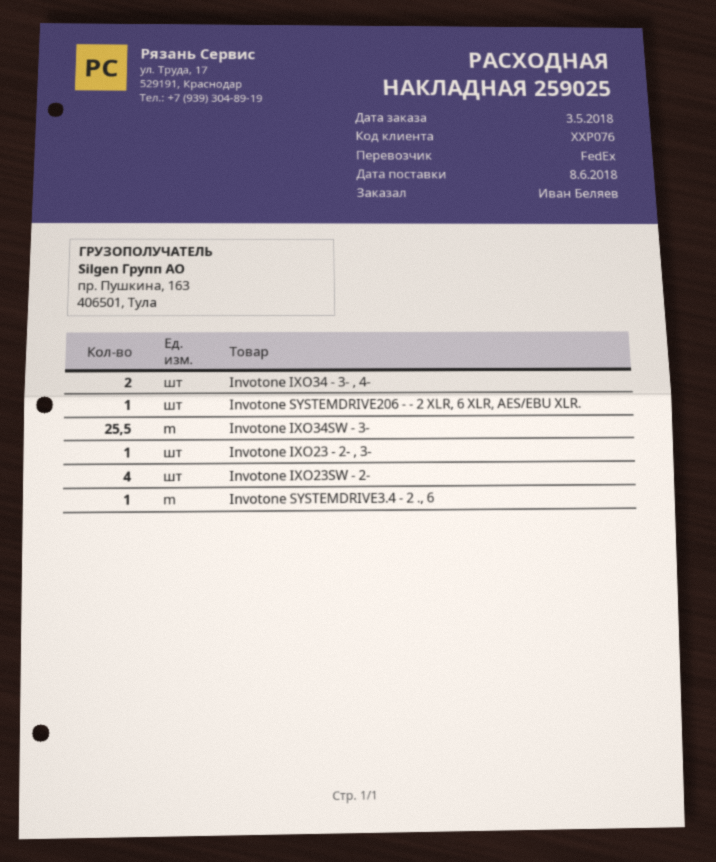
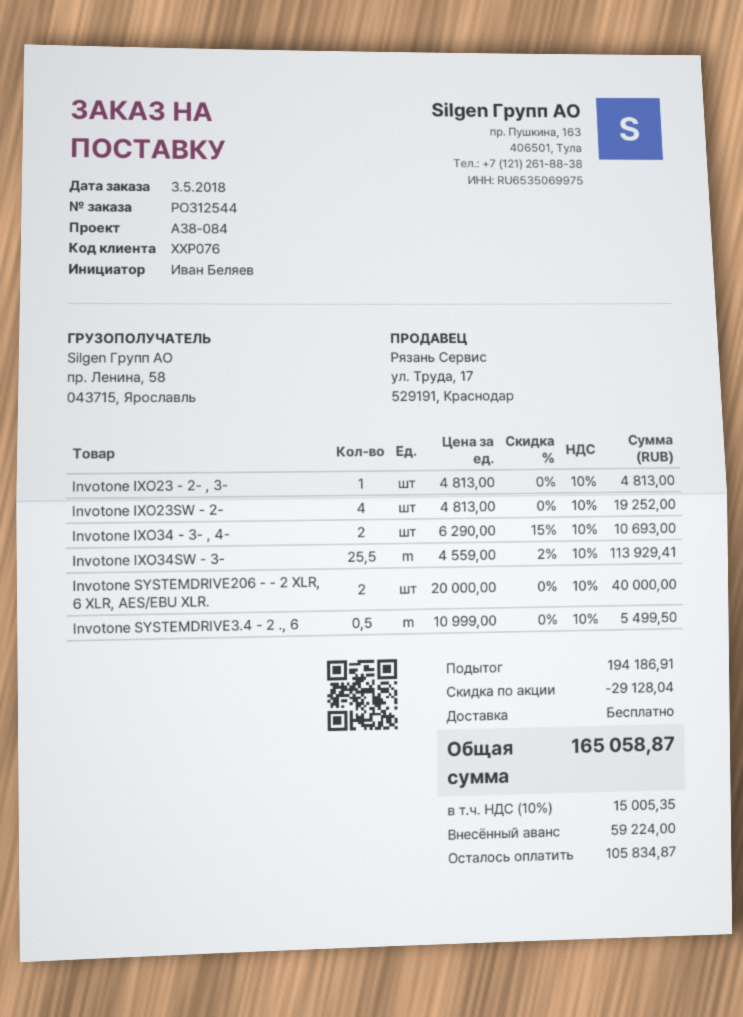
ship to: пр. Пушкина, 163, 406501, Тула -> пр. Ленина, 58, 043715, Ярославль
Invotone SYSTEMDRIVE206 - - 2 XLR, 6 XLR, AES/EBU XLR.: 1 -> 2
Invotone SYSTEMDRIVE3.4 - 2 ., 6: 1 -> 0.5

